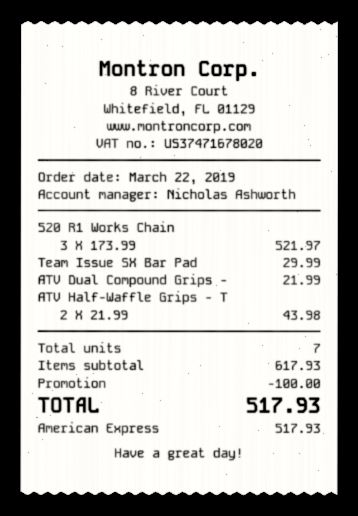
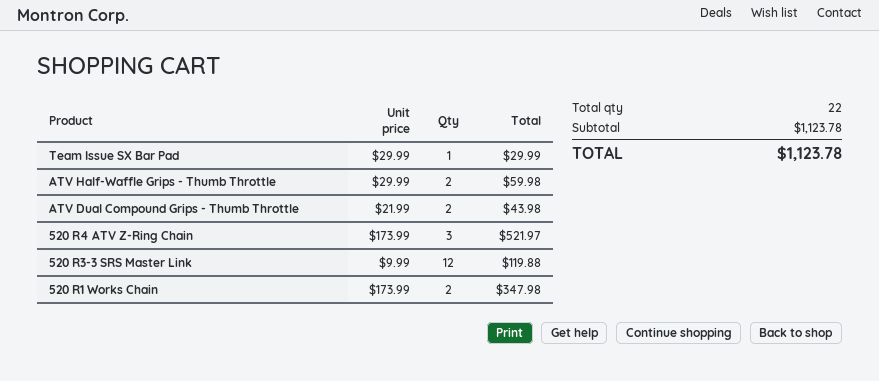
520 R1 Works Chain: 3 x 173.99 = 521.97 -> 2 x 173.99 = 347.98
ATV Dual Compound Grips -: 1 x 21.99 = 21.99 -> 2 x 21.99 = 43.98
ATV Half-Waffle Grips - T: 2 x 21.99 = 43.98 -> 2 x 29.99 = 59.98
520 R4 ATV Z-Ring Chain: none -> 3 x 173.99 = 521.97
520 R3-3 SRS Master Link: none -> 12 x 9.99 = 119.88
total quantity: 7 -> 22
subtotal: 617.93 -> 1123.78
discount: 100.00 -> none
total: 517.93 -> 1123.78

